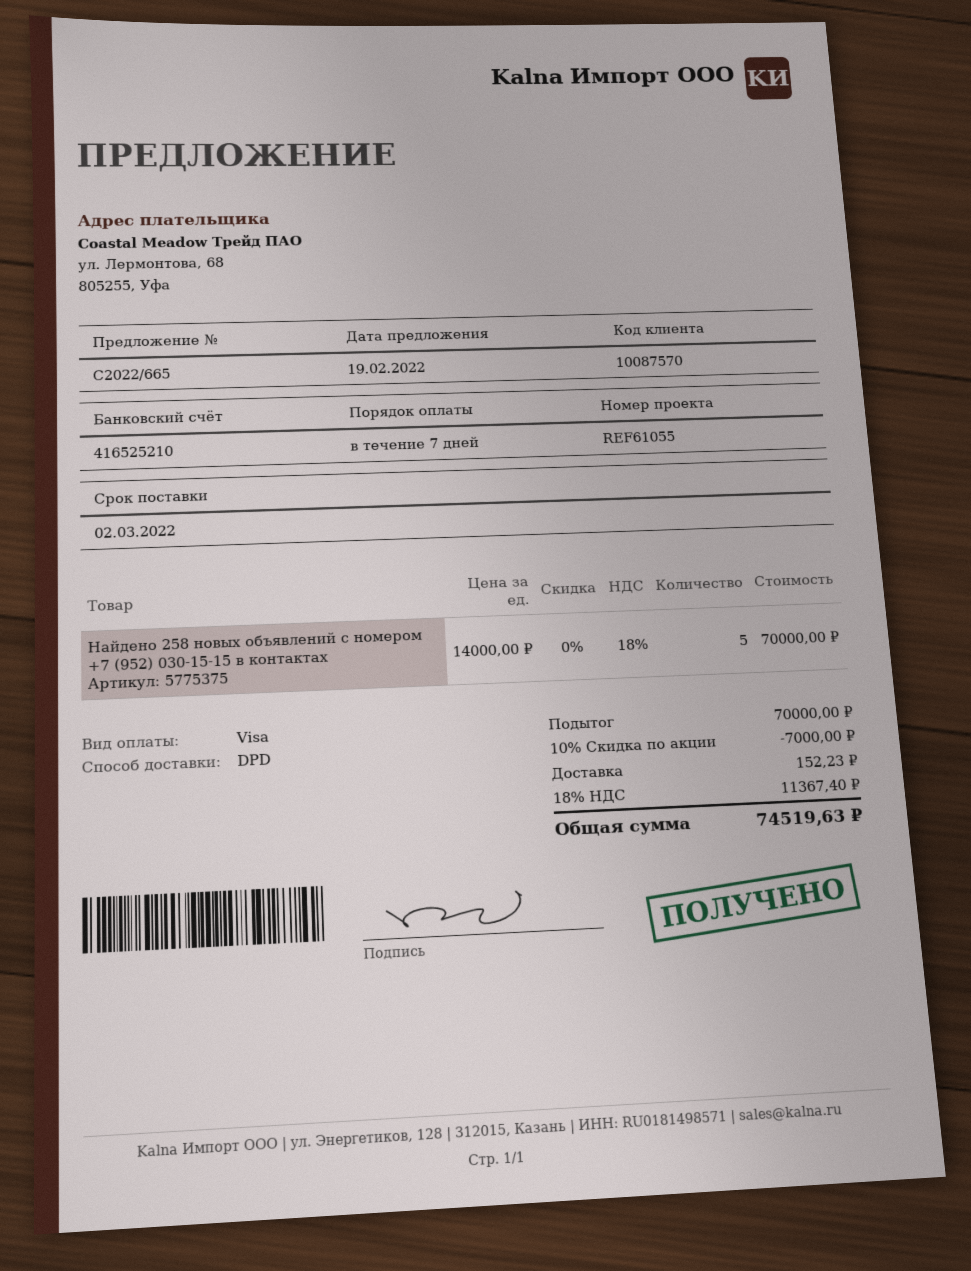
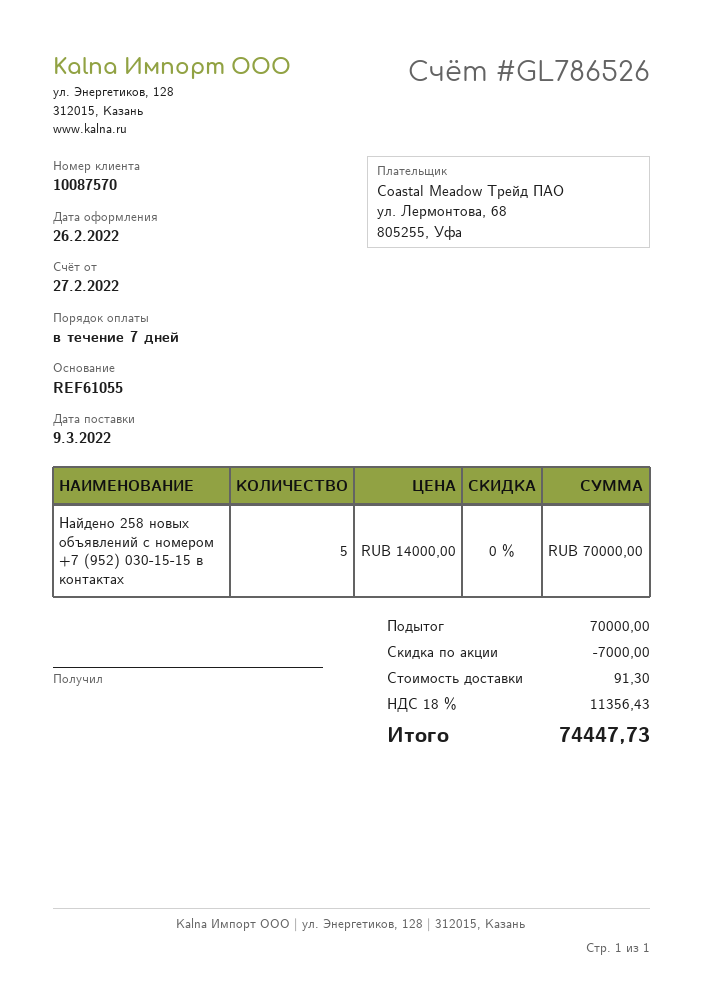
delivery date: 2022-03-02 -> 2022-03-09
shipping: 152.23 -> 91.30
tax: 18% = 11367.40 -> 18% = 11356.43
total: 74519.63 -> 74447.73

